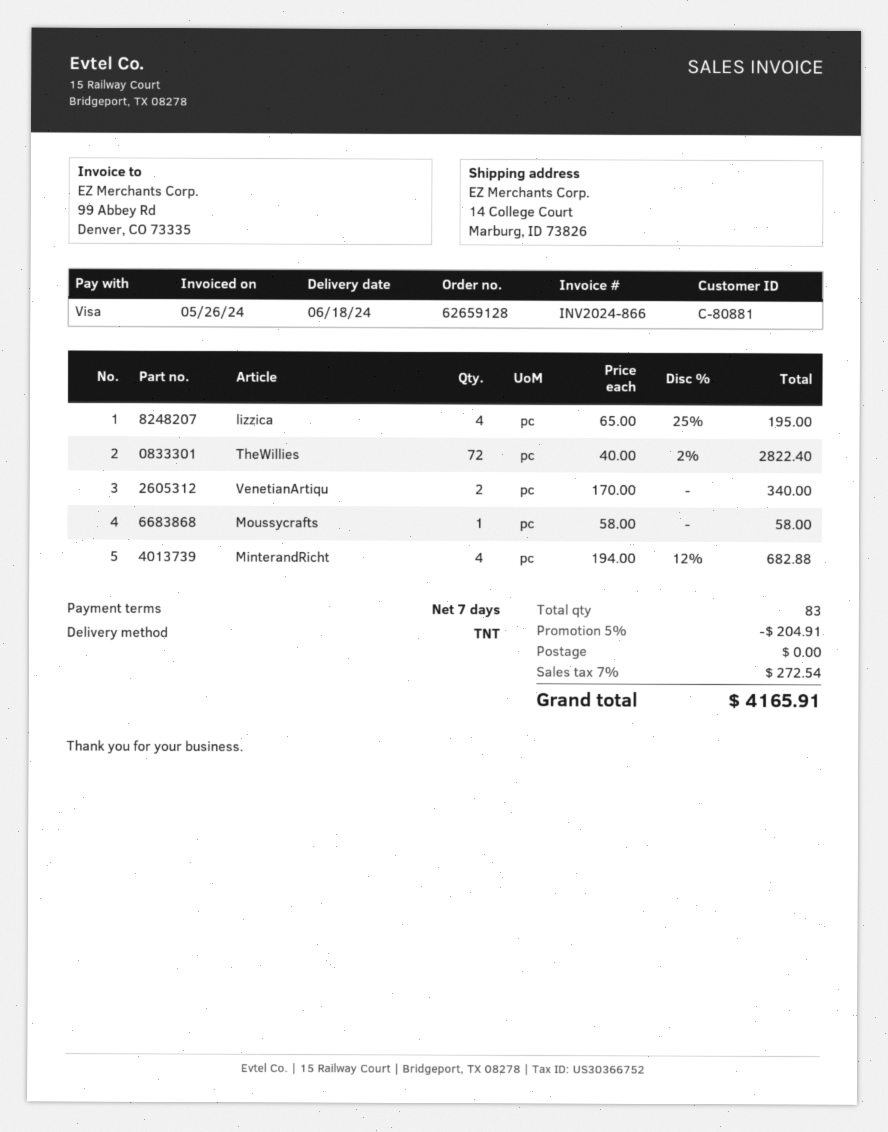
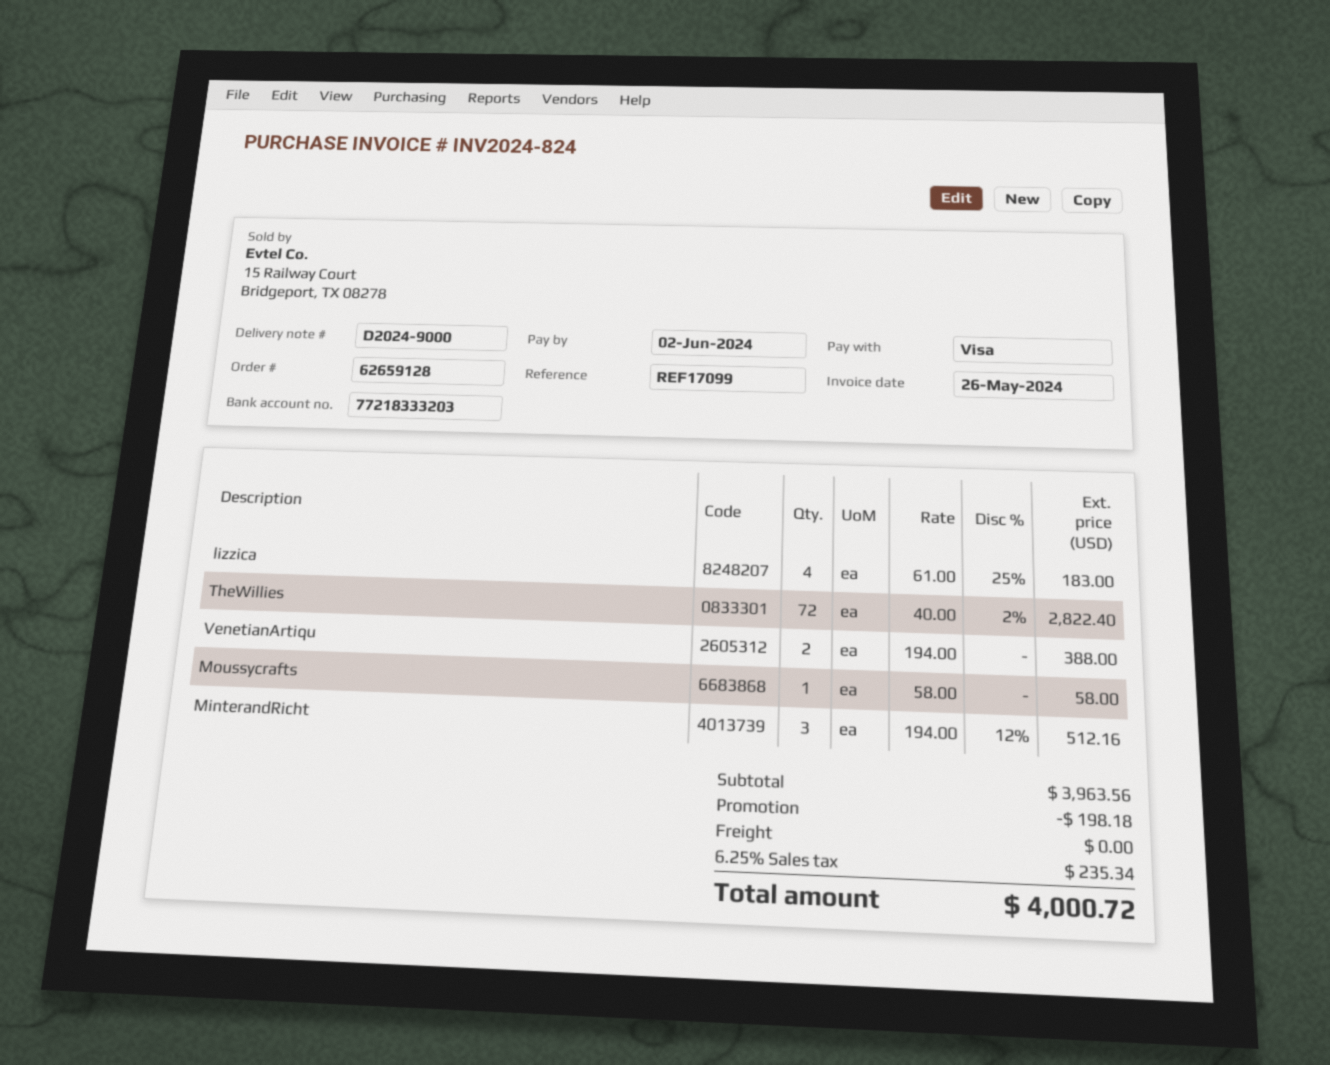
invoice number: INV2024-866 -> INV2024-824
lizzica: 4 x 65.00 - 25% = 195.00 -> 4 x 61.00 - 25% = 183.00
VenetianArtiqu: 2 x 170.00 = 340.00 -> 2 x 194.00 = 388.00
MinterandRicht: 4 x 194.00 - 12% = 682.88 -> 3 x 194.00 - 12% = 512.16
discount: 204.91 -> 198.18
tax: 7% = 272.54 -> 6.25% = 235.34
total: 4165.91 -> 4000.72

